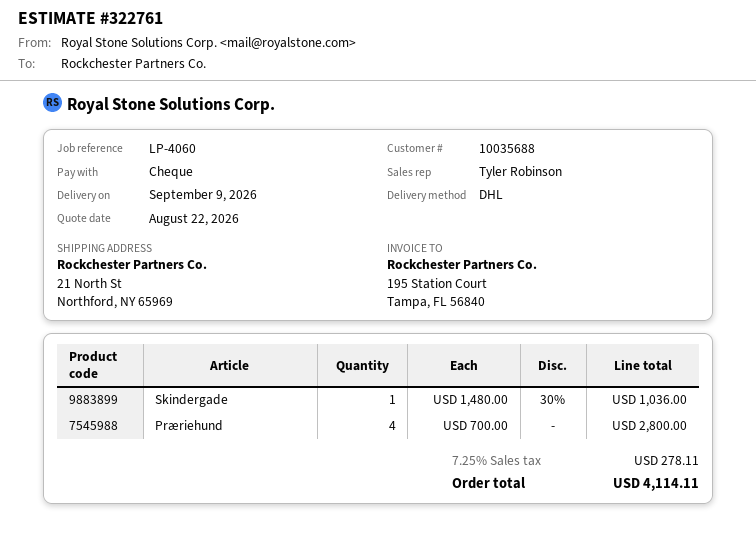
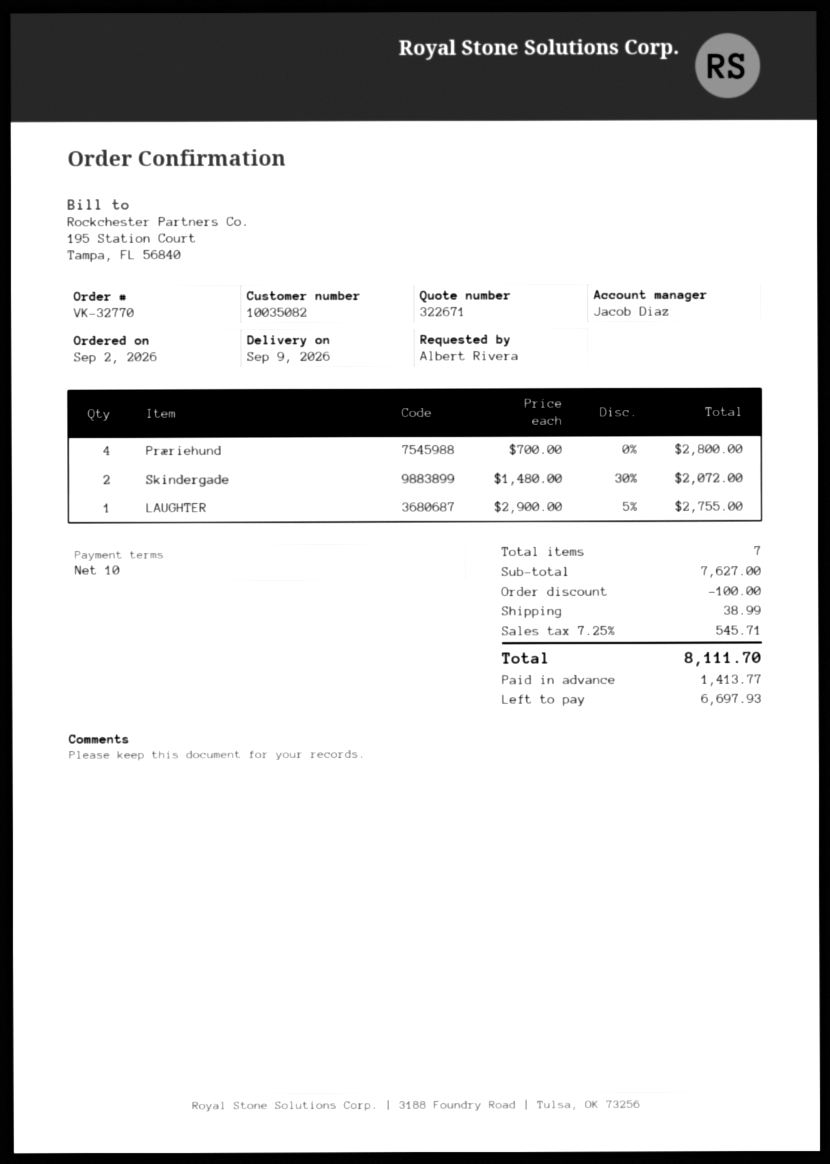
quote number: 322761 -> 322671
customer number: 10035688 -> 10035082
sales rep: Tyler Robinson -> Jacob Diaz
Skindergade: 1 x 1480.00 - 30% = 1036.00 -> 2 x 1480.00 - 30% = 2072.00
LAUGHTER: none -> 1 x 2900.00 - 5% = 2755.00
discount: none -> 100.00
shipping: none -> 38.99
tax: 7.25% = 278.11 -> 7.25% = 545.71
total: 4114.11 -> 8111.70

